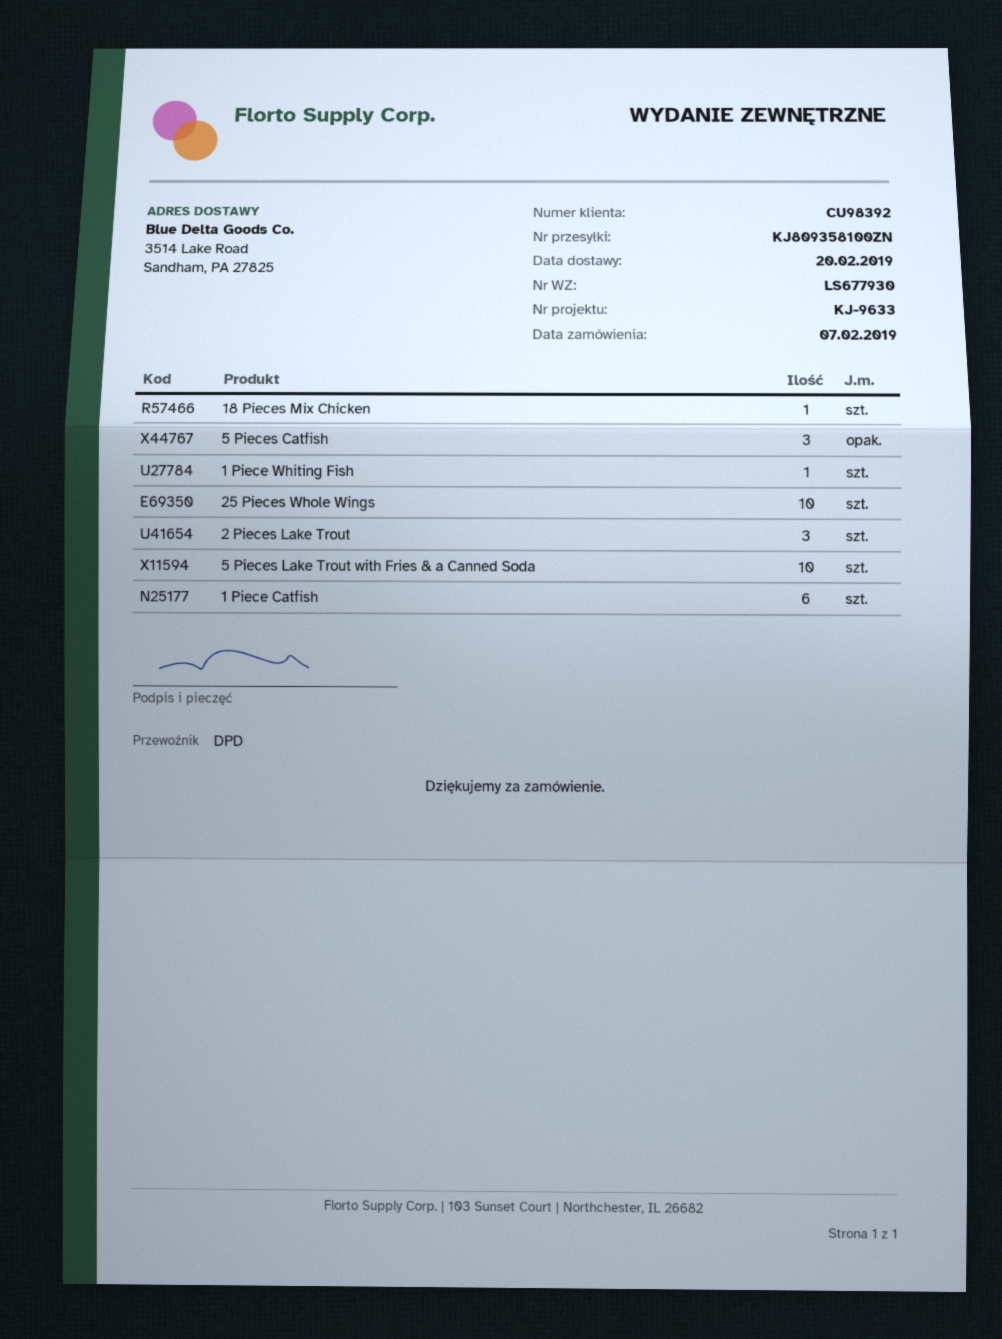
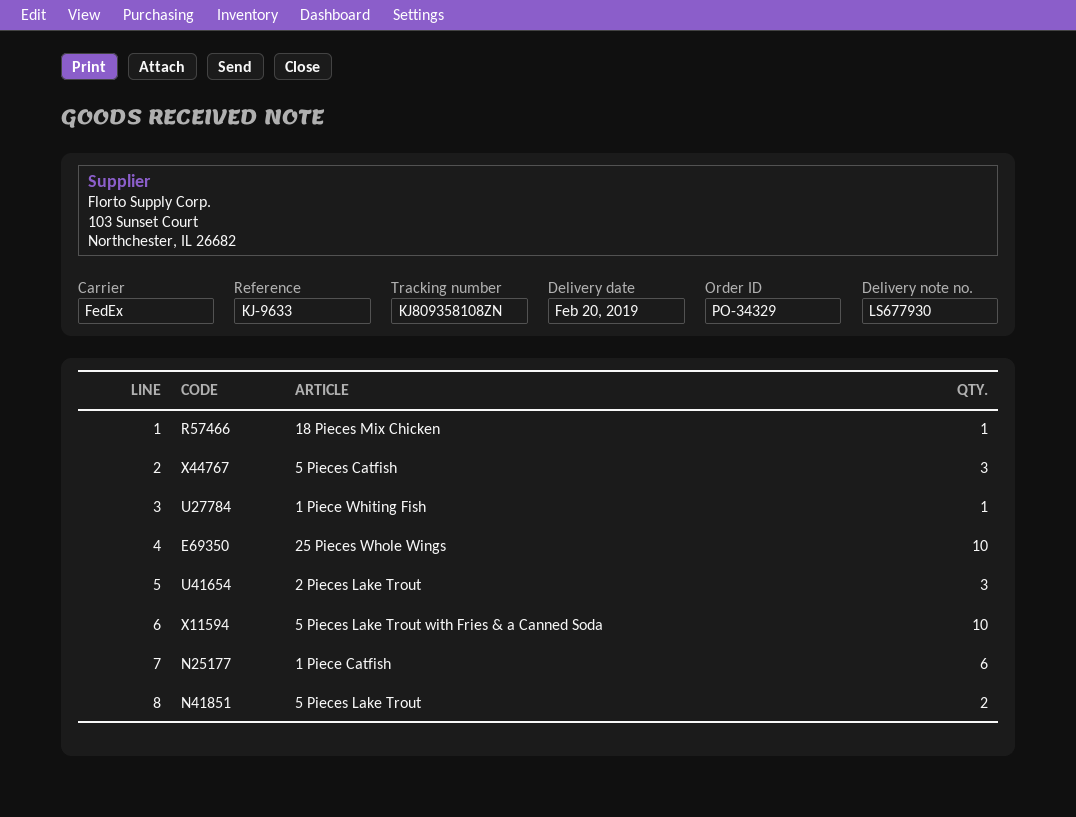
shipping method: DPD -> FedEx
tracking number: KJ809358100ZN -> KJ809358108ZN
5 Pieces Lake Trout: none -> 2

